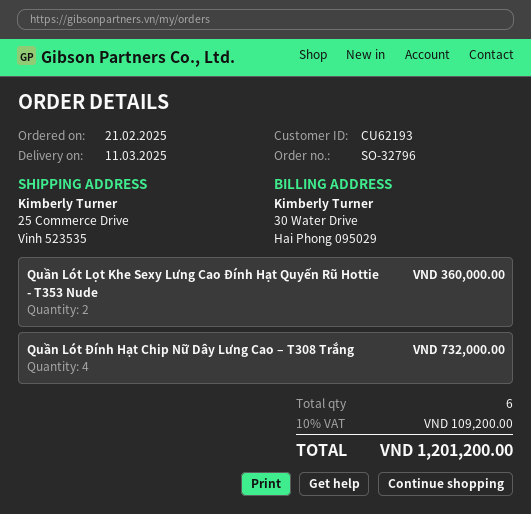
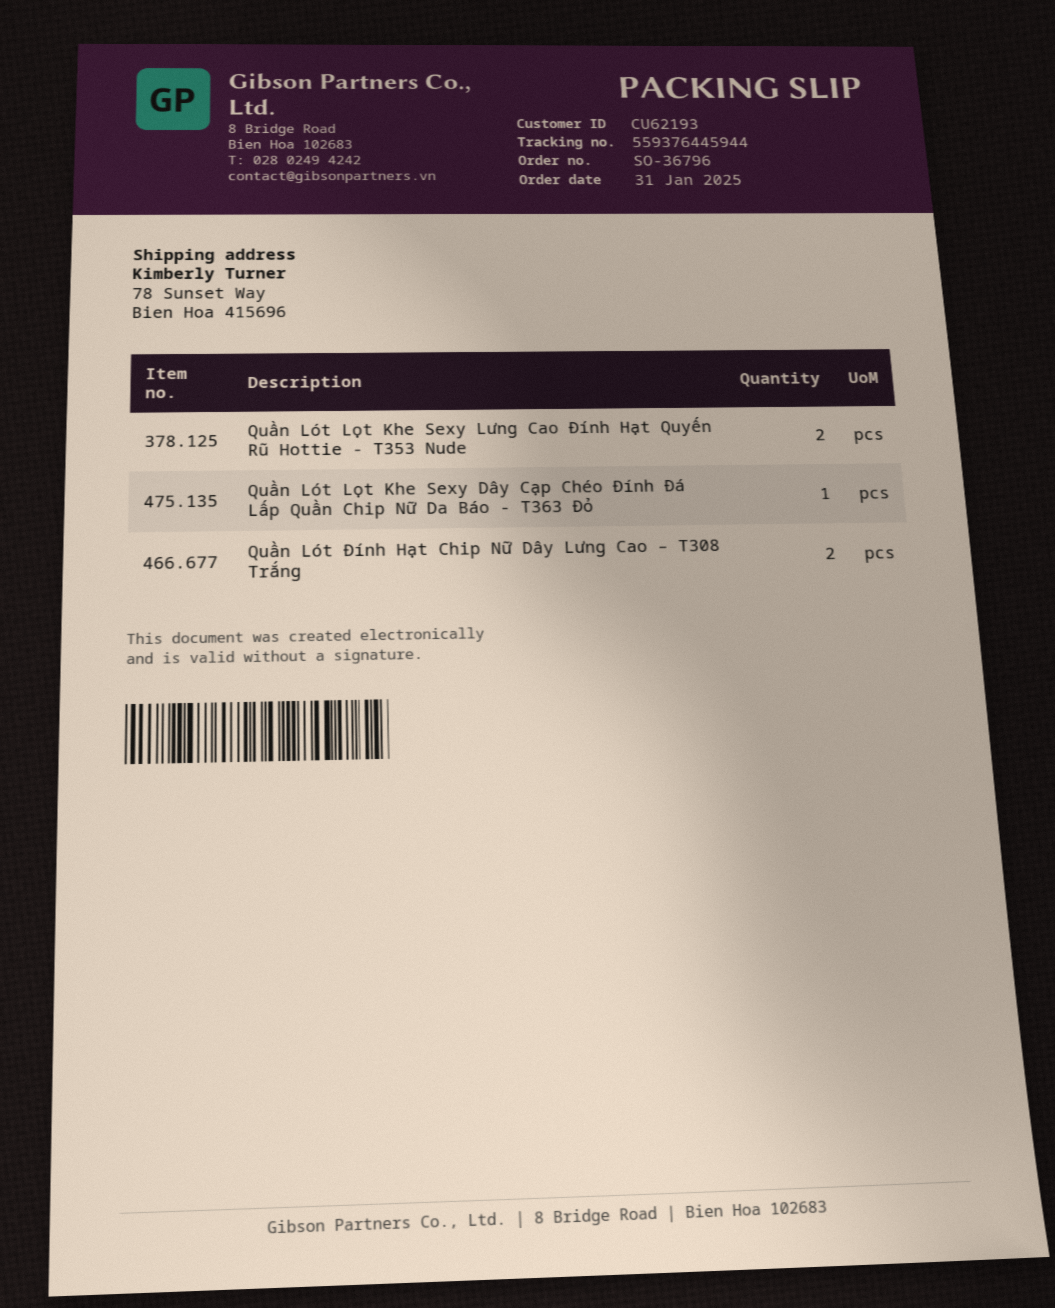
order number: SO-32796 -> SO-36796
order date: 2025-02-21 -> 2025-01-31
ship to: 25 Commerce Drive, Vinh 523535 -> 78 Sunset Way, Bien Hoa 415696
Quần Lót Đính Hạt Chip Nữ Dây Lưng Cao – T308 Trắng: 4 -> 2
Quần Lót Lọt Khe Sexy Dây Cạp Chéo Đính Đá Lấp Quần Chip Nữ Da Báo - T363 Đỏ: none -> 1

